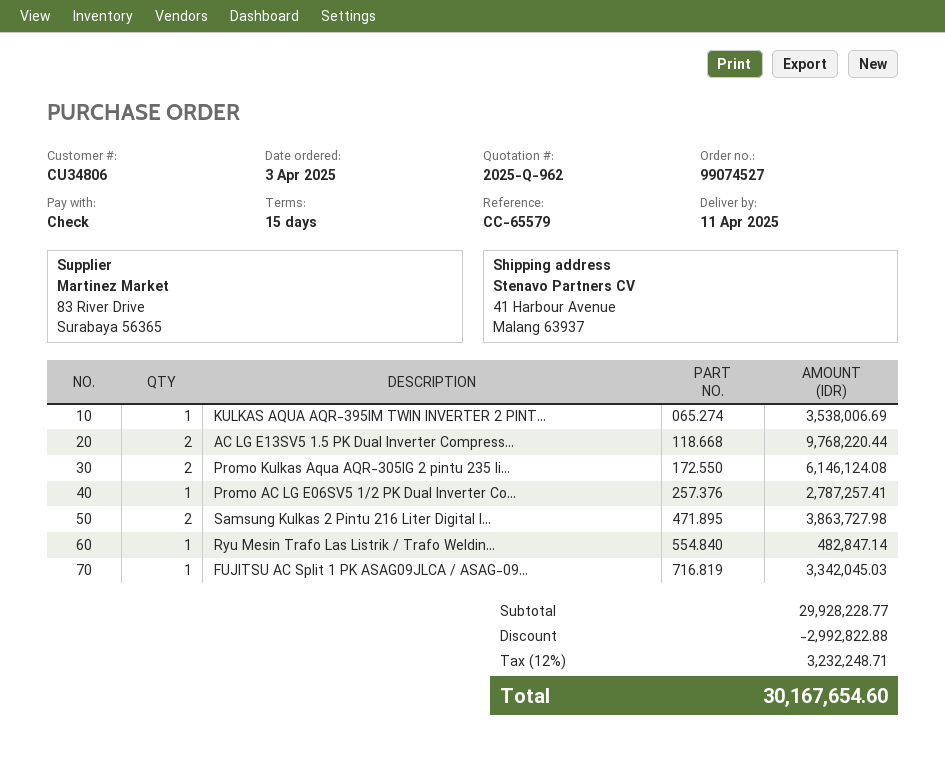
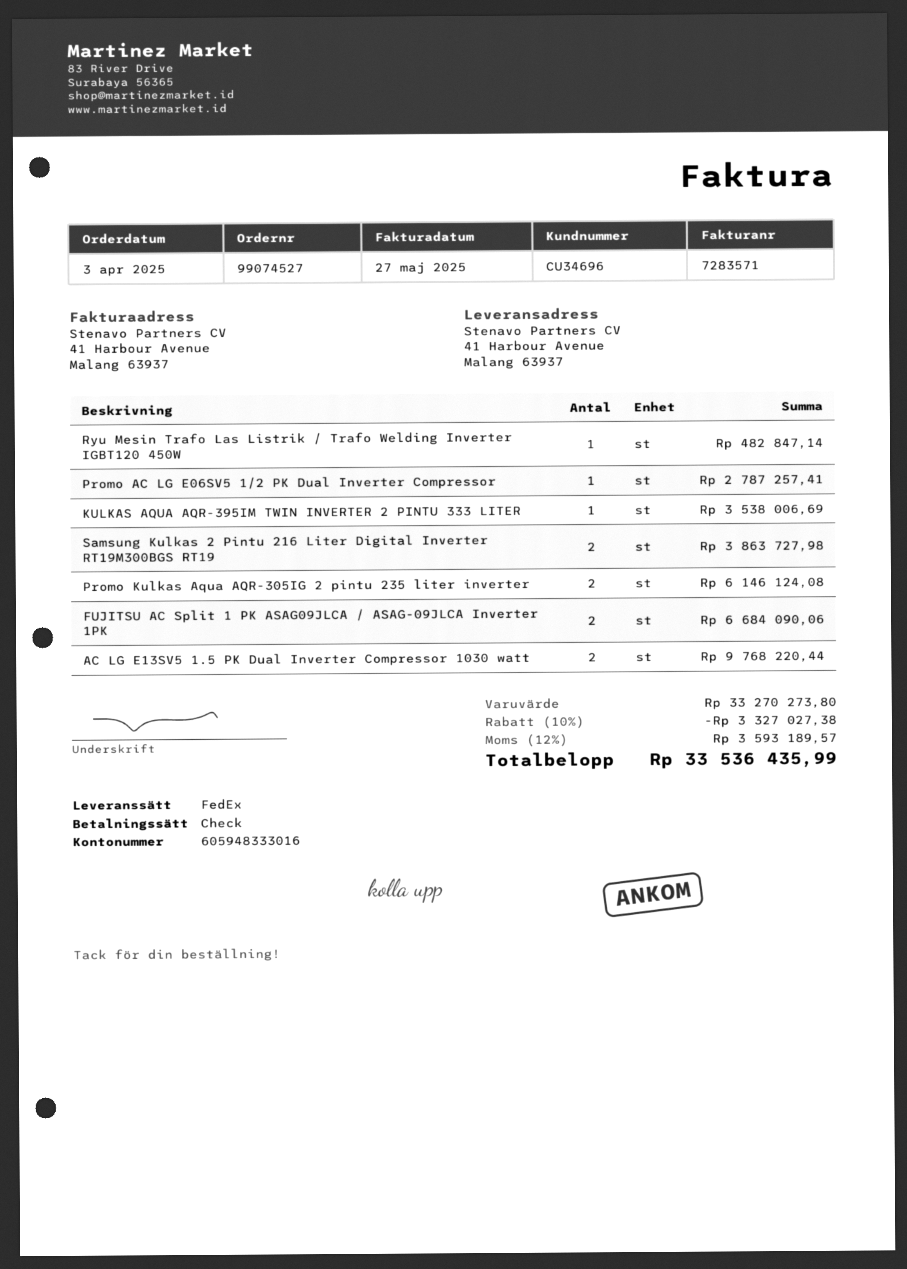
customer number: CU34806 -> CU34696
FUJITSU AC Split 1 PK ASAG09JLCA / ASAG-09...: 1 for 3342045.03 -> 2 for 6684090.06
subtotal: 29928228.77 -> 33270273.80
discount: 2992822.88 -> 3327027.38
tax: 12% = 3232248.71 -> 12% = 3593189.57
total: 30167654.60 -> 33536435.99

